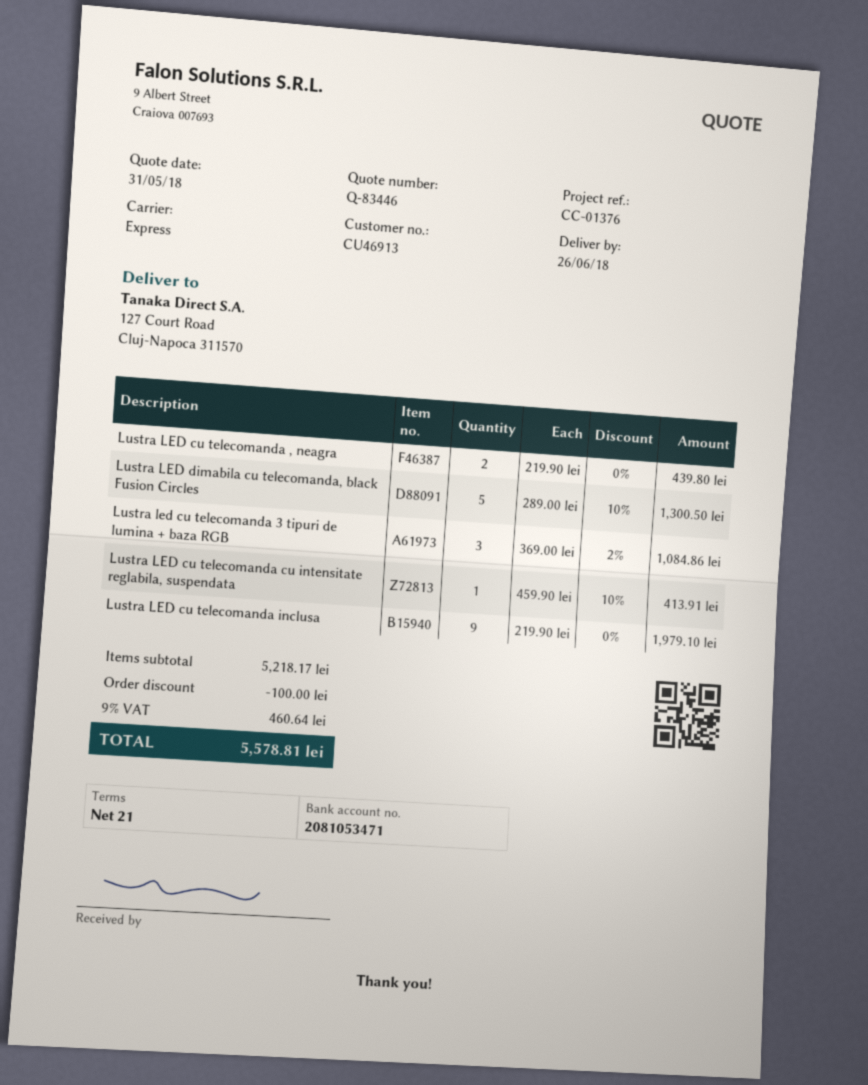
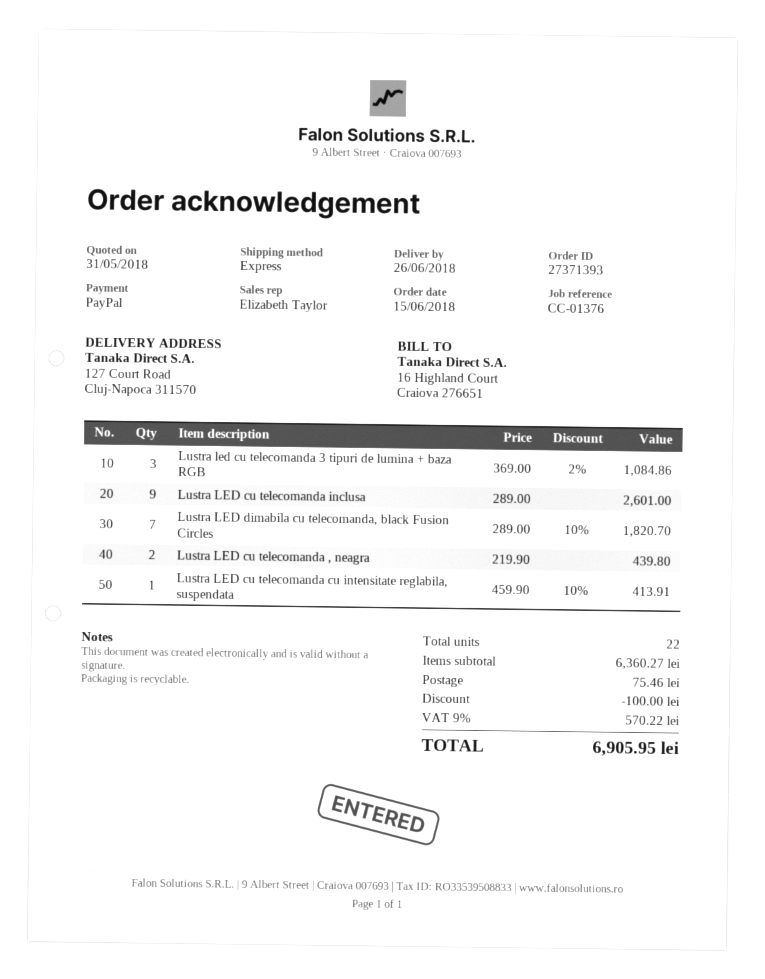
Lustra LED dimabila cu telecomanda, black Fusion Circles: 5 x 289.00 - 10% = 1300.50 -> 7 x 289.00 - 10% = 1820.70
Lustra LED cu telecomanda inclusa: 9 x 219.90 = 1979.10 -> 9 x 289.00 = 2601.00
subtotal: 5218.17 -> 6360.27
shipping: none -> 75.46
tax: 9% = 460.64 -> 9% = 570.22
total: 5578.81 -> 6905.95

